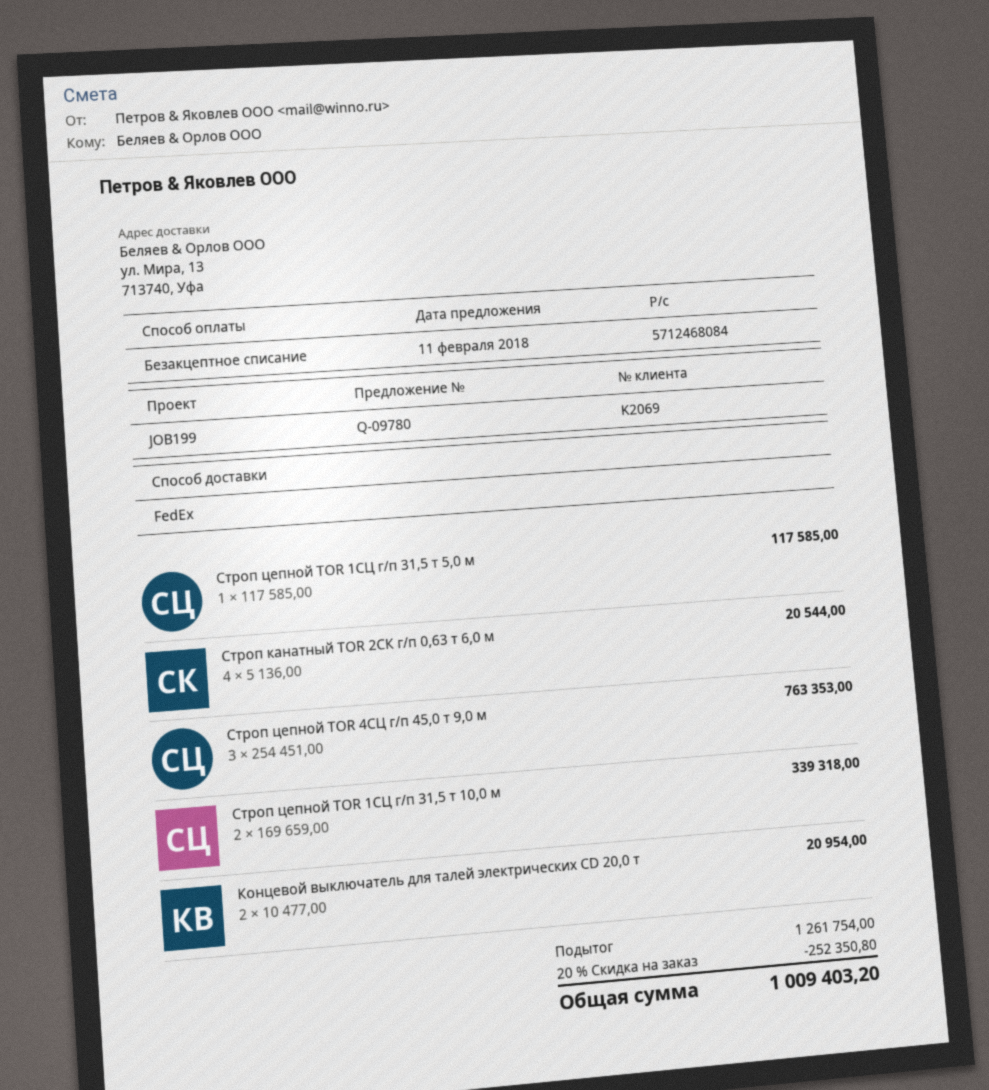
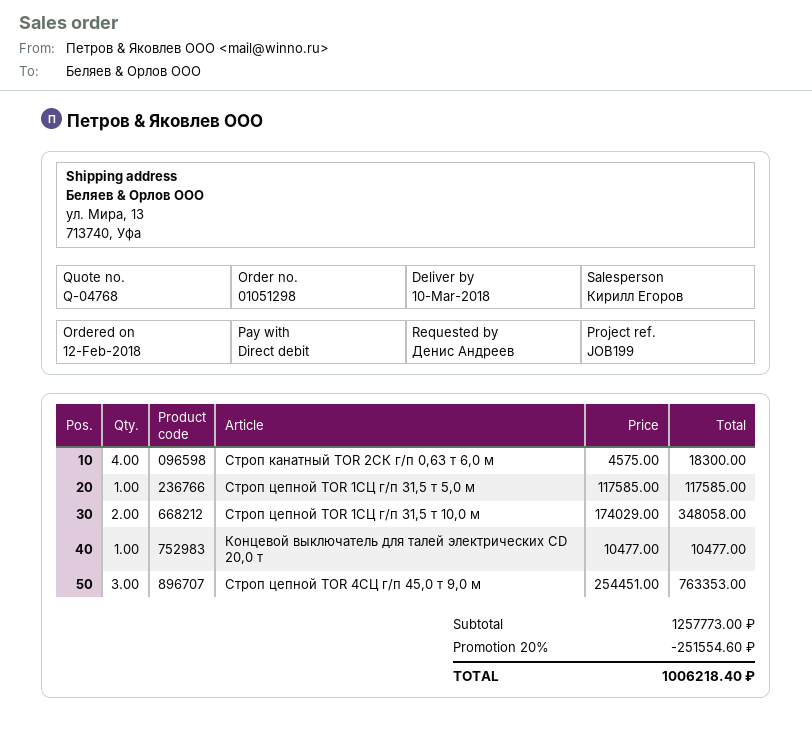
quote number: Q-09780 -> Q-04768
Строп канатный TOR 2СК г/п 0,63 т 6,0 м: 4 x 5136.00 = 20544.00 -> 4 x 4575.00 = 18300.00
Строп цепной TOR 1СЦ г/п 31,5 т 10,0 м: 2 x 169659.00 = 339318.00 -> 2 x 174029.00 = 348058.00
Концевой выключатель для талей электрических CD 20,0 т: 2 x 10477.00 = 20954.00 -> 1 x 10477.00 = 10477.00
subtotal: 1261754.00 -> 1257773.00
discount: 20% = 252350.80 -> 20% = 251554.60
total: 1009403.20 -> 1006218.40

